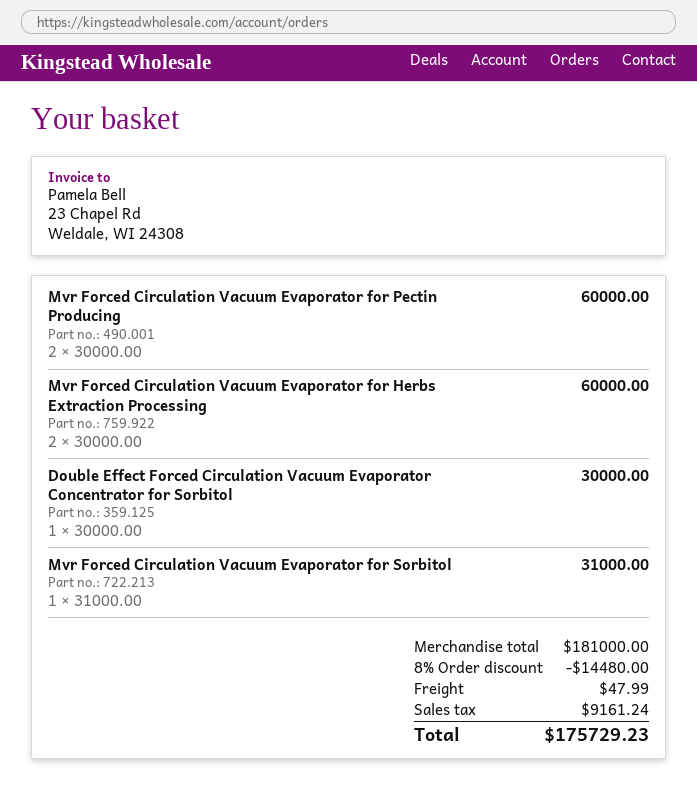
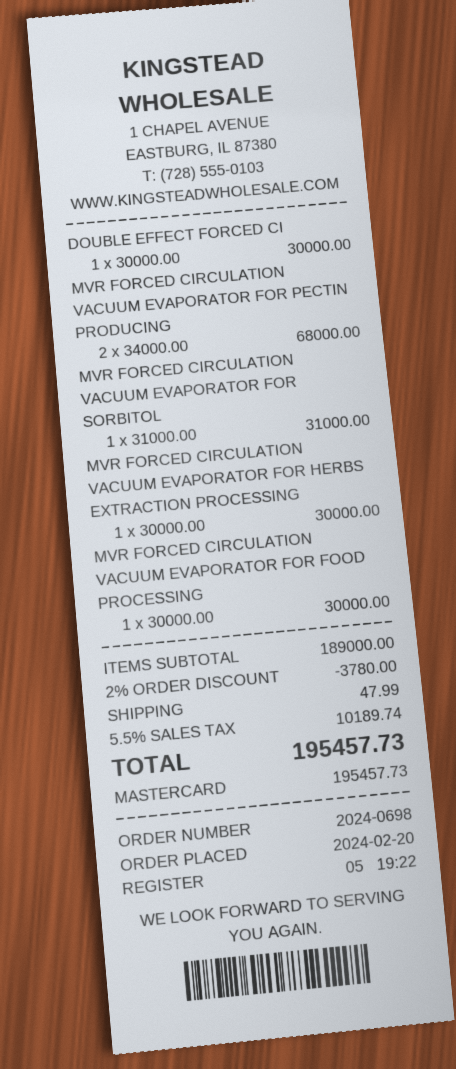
Mvr Forced Circulation Vacuum Evaporator for Pectin Producing: 2 x 30000.00 = 60000.00 -> 2 x 34000.00 = 68000.00
Mvr Forced Circulation Vacuum Evaporator for Herbs Extraction Processing: 2 x 30000.00 = 60000.00 -> 1 x 30000.00 = 30000.00
MVR FORCED CIRCULATION VACUUM EVAPORATOR FOR FOOD PROCESSING: none -> 1 x 30000.00 = 30000.00
subtotal: 181000.00 -> 189000.00
discount: 8% = 14480.00 -> 2% = 3780.00
tax: 9161.24 -> 10189.74
total: 175729.23 -> 195457.73

